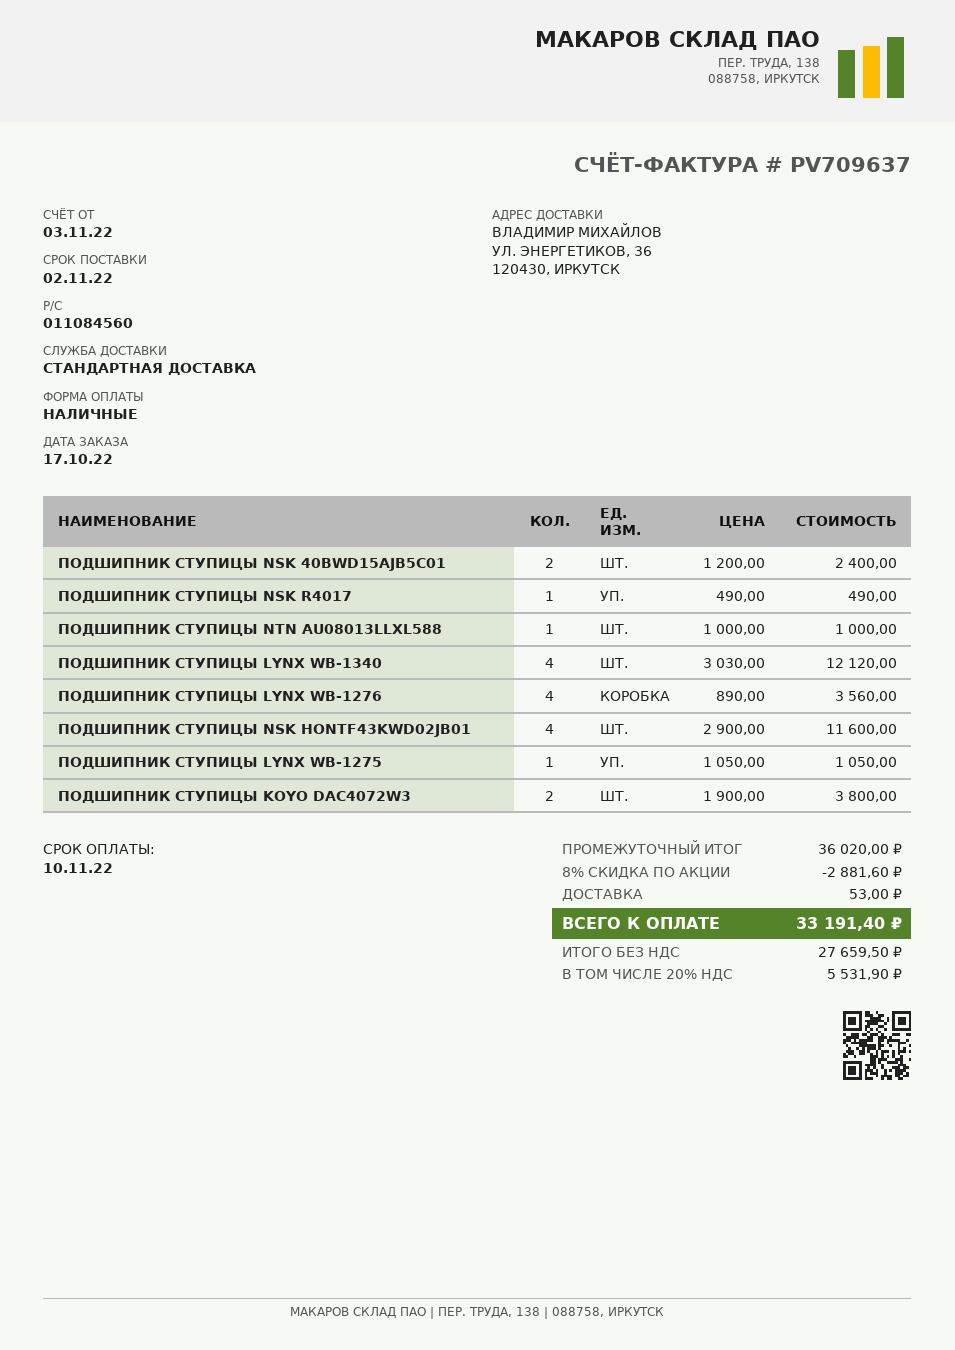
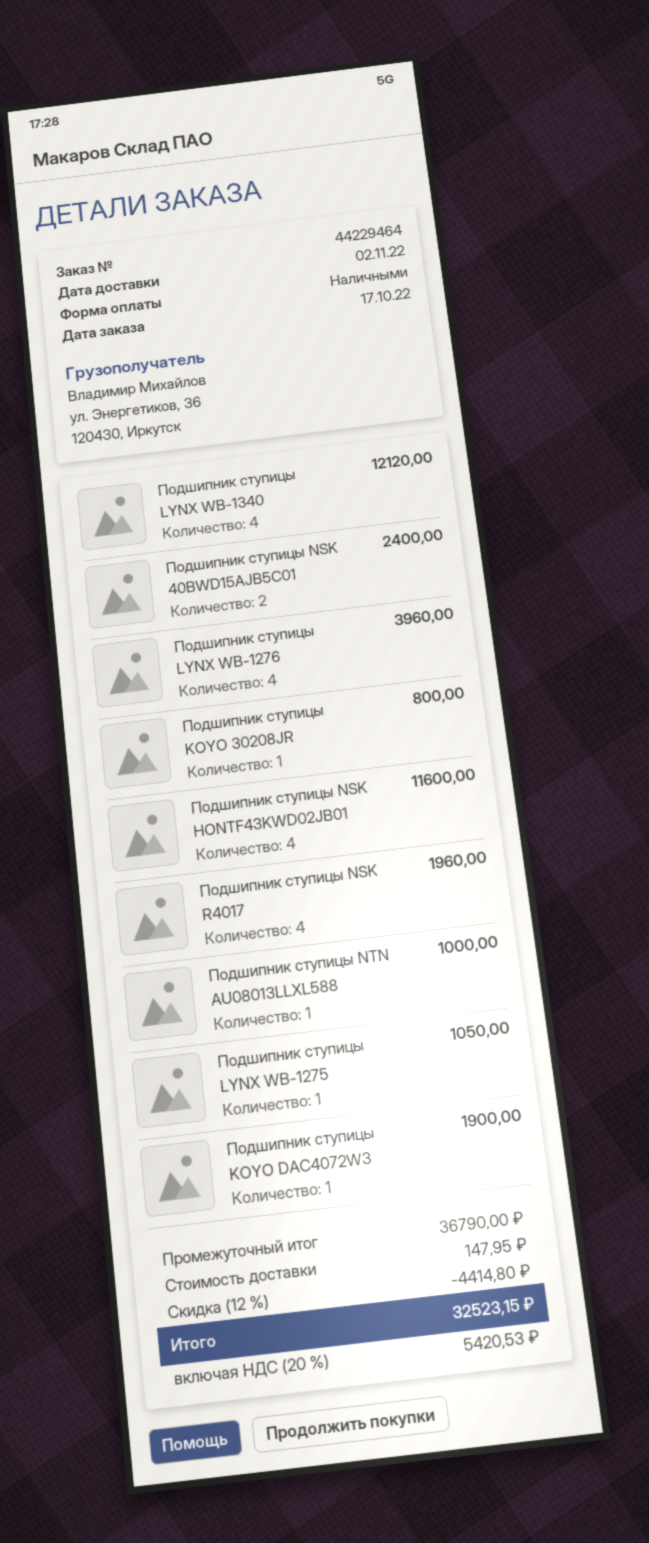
ПОДШИПНИК СТУПИЦЫ NSK R4017: 1 for 490.00 -> 4 for 1960.00
ПОДШИПНИК СТУПИЦЫ LYNX WB-1276: 4 for 3560.00 -> 4 for 3960.00
ПОДШИПНИК СТУПИЦЫ KOYO DAC4072W3: 2 for 3800.00 -> 1 for 1900.00
Подшипник ступицы KOYO 30208JR: none -> 1 for 800.00
subtotal: 36020.00 -> 36790.00
discount: 8% = 2881.60 -> 12% = 4414.80
shipping: 53.00 -> 147.95
tax: 20% = 5531.90 -> 20% = 5420.53
total: 33191.40 -> 32523.15

